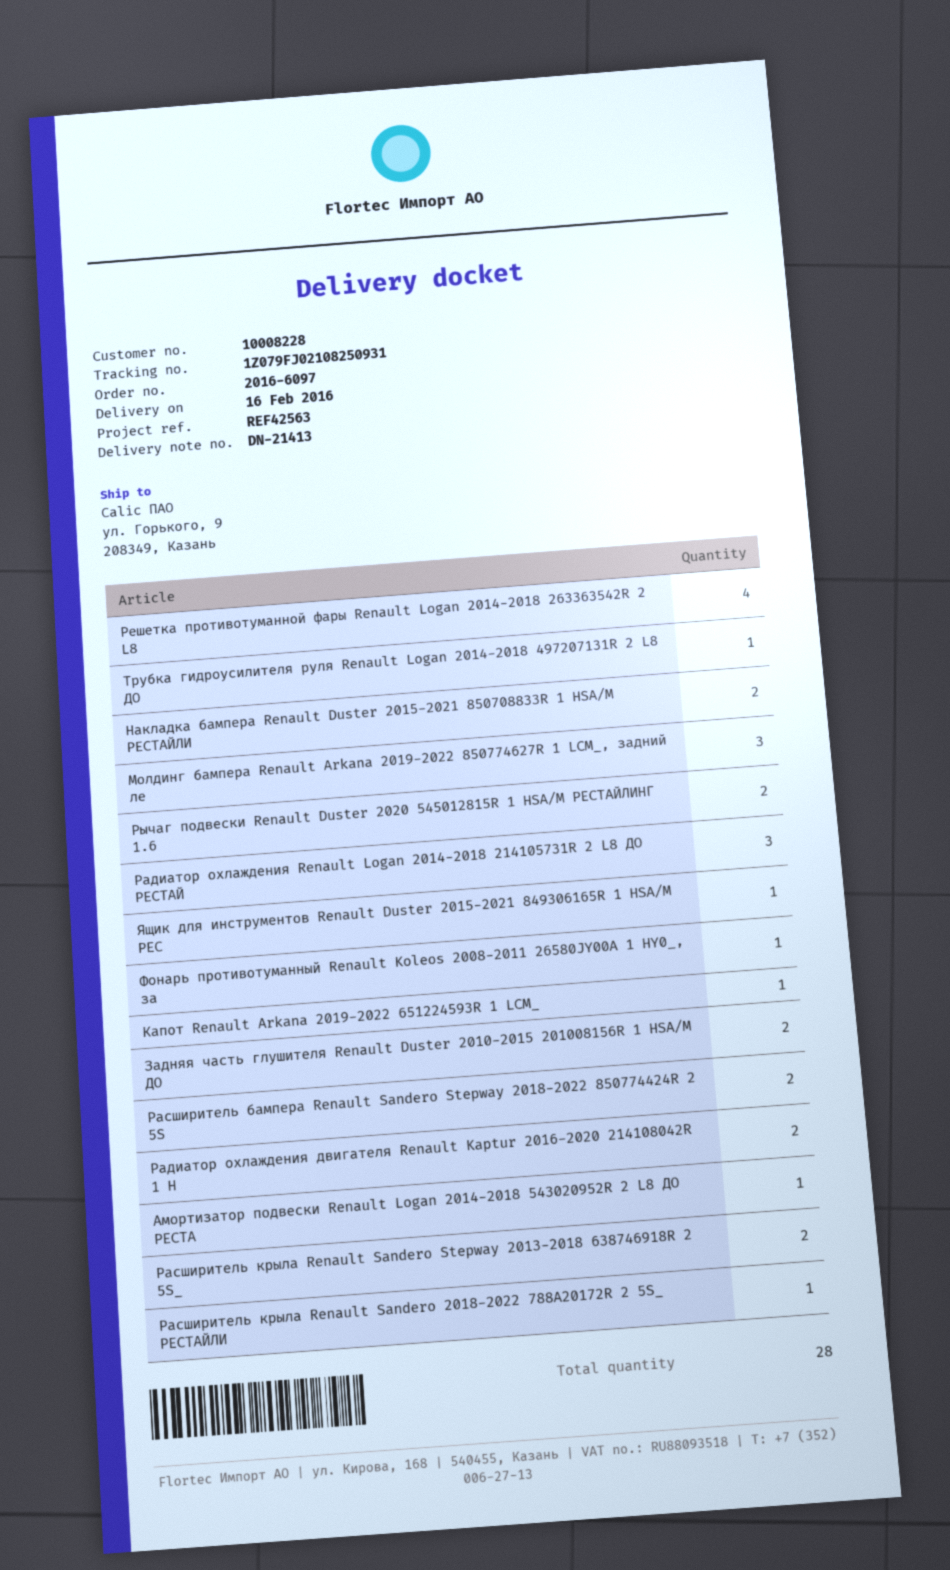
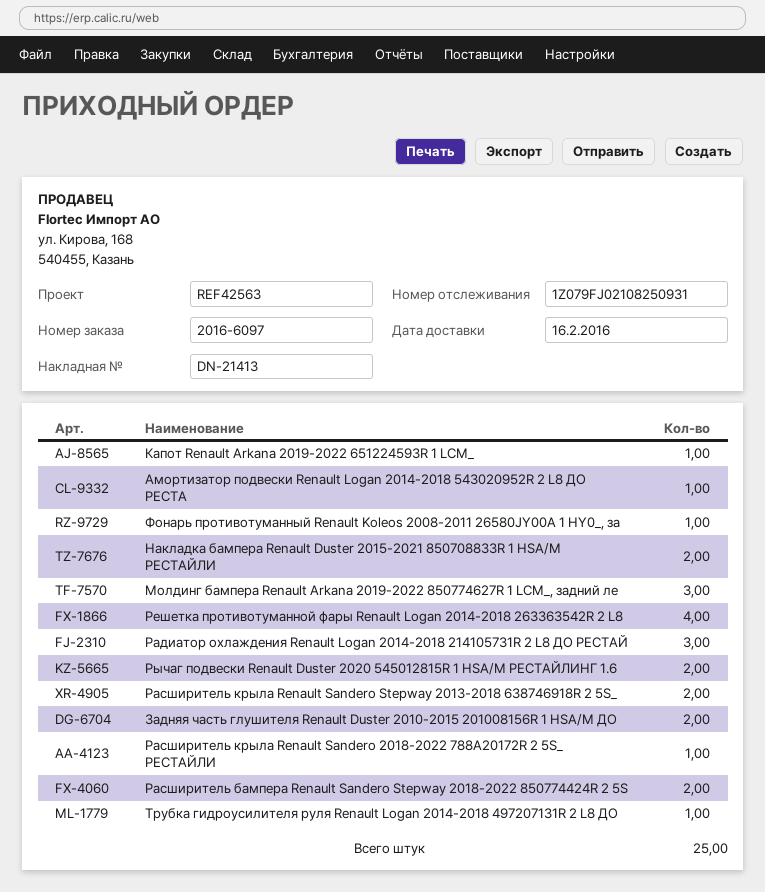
Ящик для инструментов Renault Duster 2015-2021 849306165R 1 HSA/M РЕС: 1 -> none
Радиатор охлаждения двигателя Renault Kaptur 2016-2020 214108042R 1 H: 2 -> none
total quantity: 28 -> 25

